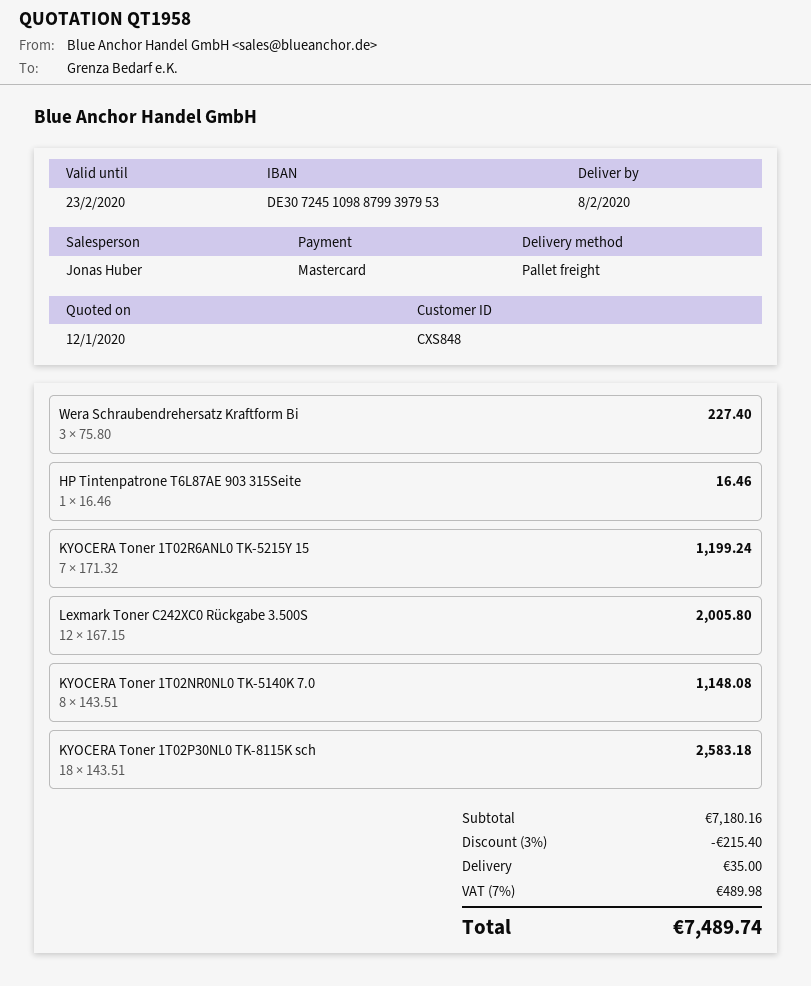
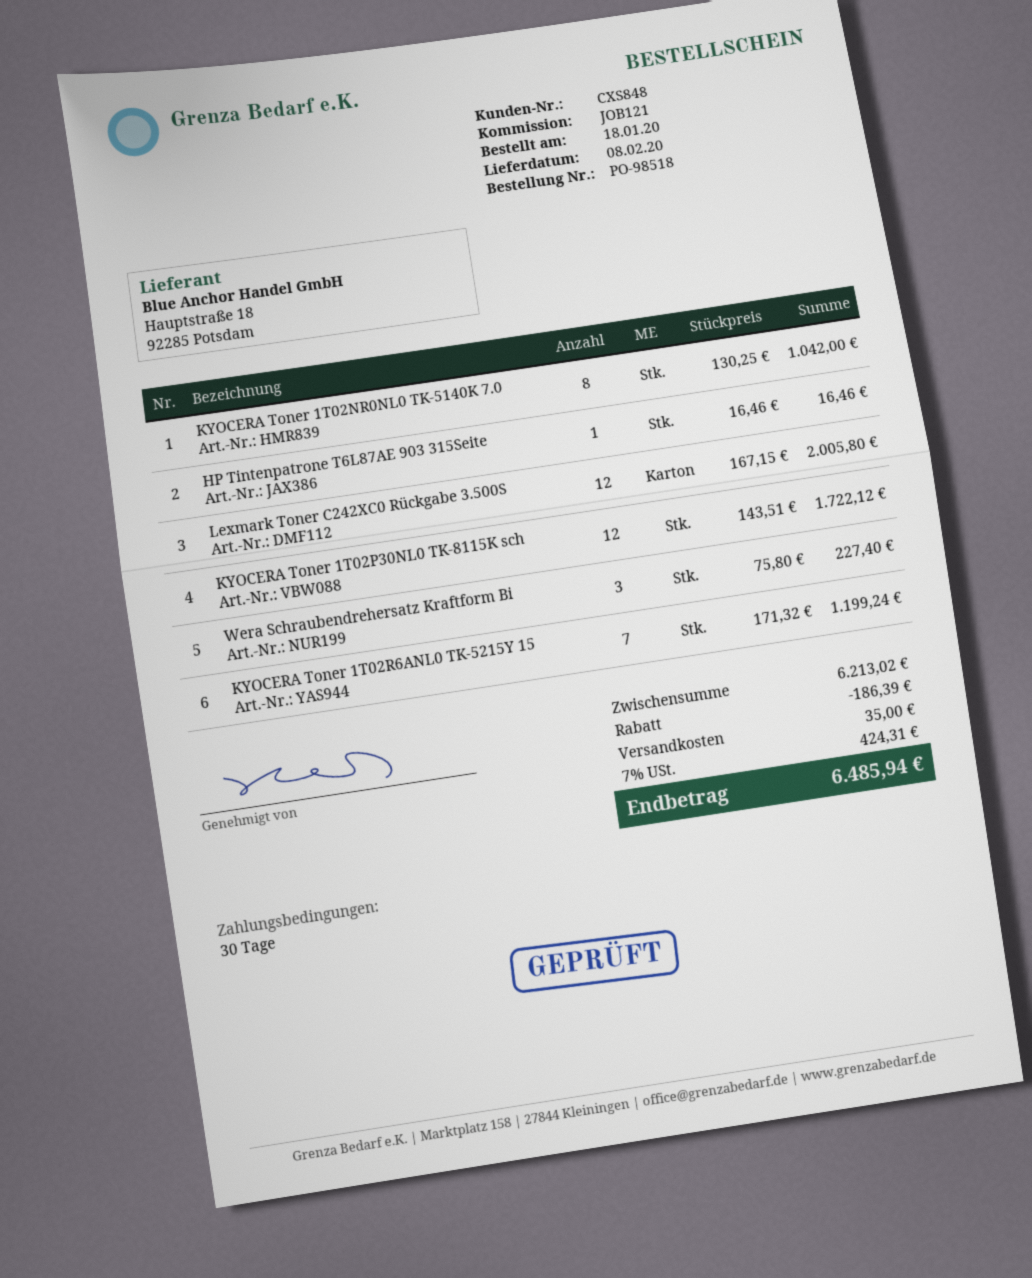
KYOCERA Toner 1T02NR0NL0 TK-5140K 7.0: 8 x 143.51 = 1148.08 -> 8 x 130.25 = 1042.00
KYOCERA Toner 1T02P30NL0 TK-8115K sch: 18 x 143.51 = 2583.18 -> 12 x 143.51 = 1722.12
subtotal: 7180.16 -> 6213.02
discount: 215.40 -> 186.39
tax: 7% = 489.98 -> 7% = 424.31
total: 7489.74 -> 6485.94

